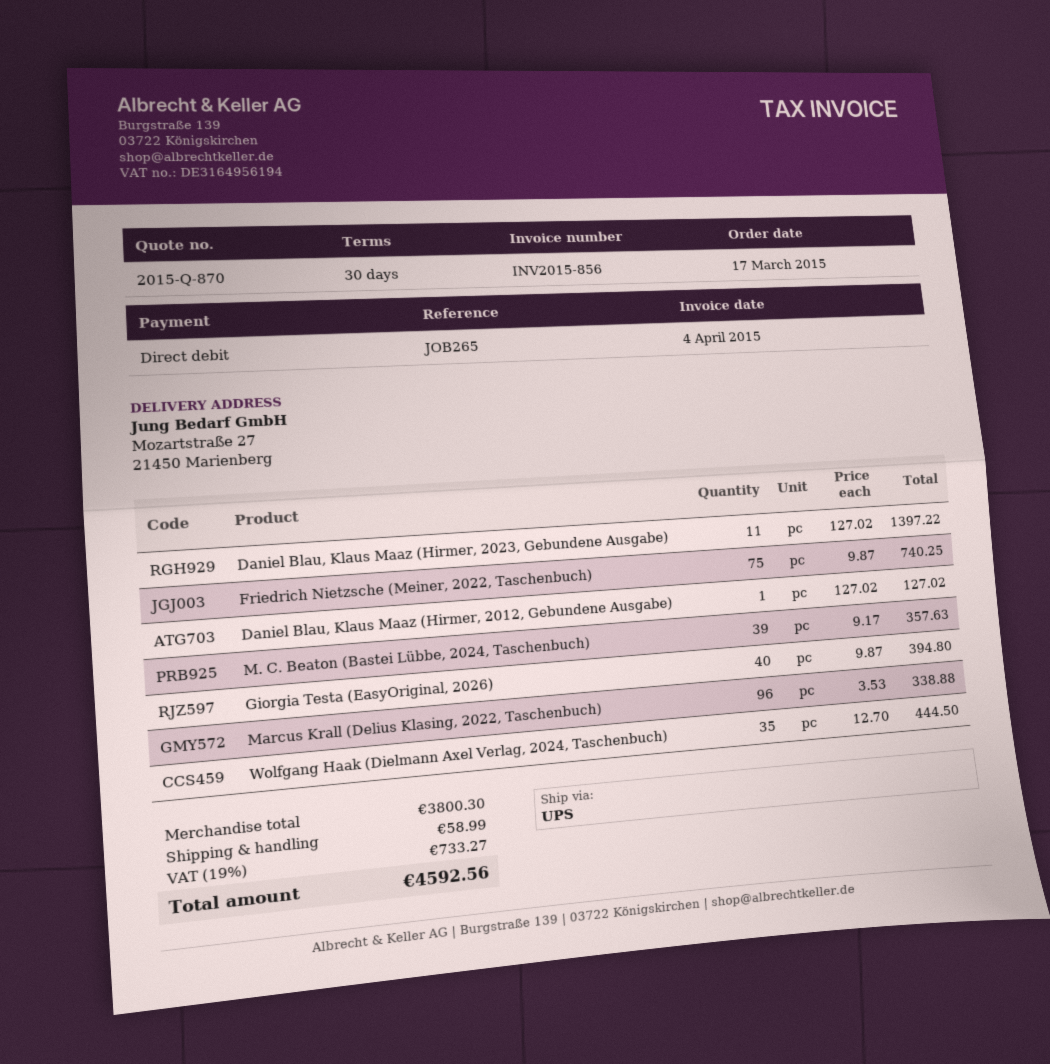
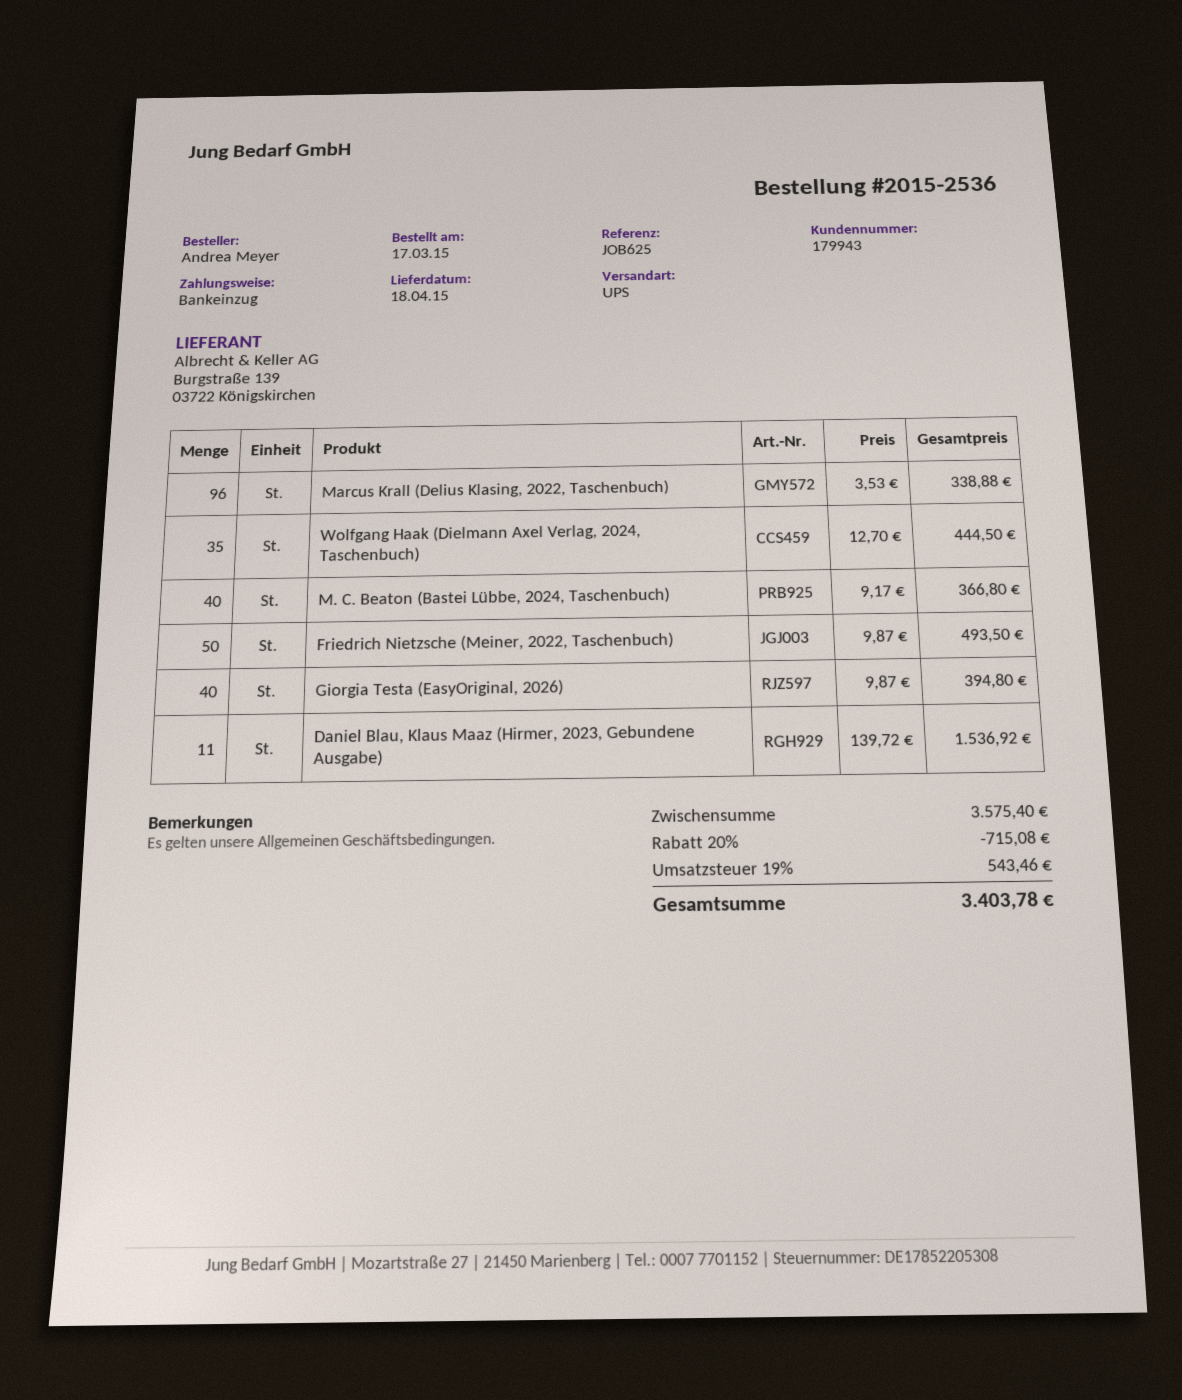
reference: JOB265 -> JOB625
Daniel Blau, Klaus Maaz (Hirmer, 2023, Gebundene Ausgabe): 11 x 127.02 = 1397.22 -> 11 x 139.72 = 1536.92
Friedrich Nietzsche (Meiner, 2022, Taschenbuch): 75 x 9.87 = 740.25 -> 50 x 9.87 = 493.50
Daniel Blau, Klaus Maaz (Hirmer, 2012, Gebundene Ausgabe): 1 x 127.02 = 127.02 -> none
M. C. Beaton (Bastei Lübbe, 2024, Taschenbuch): 39 x 9.17 = 357.63 -> 40 x 9.17 = 366.80
subtotal: 3800.30 -> 3575.40
discount: none -> 20% = 715.08
shipping: 58.99 -> none
tax: 19% = 733.27 -> 19% = 543.46
total: 4592.56 -> 3403.78

